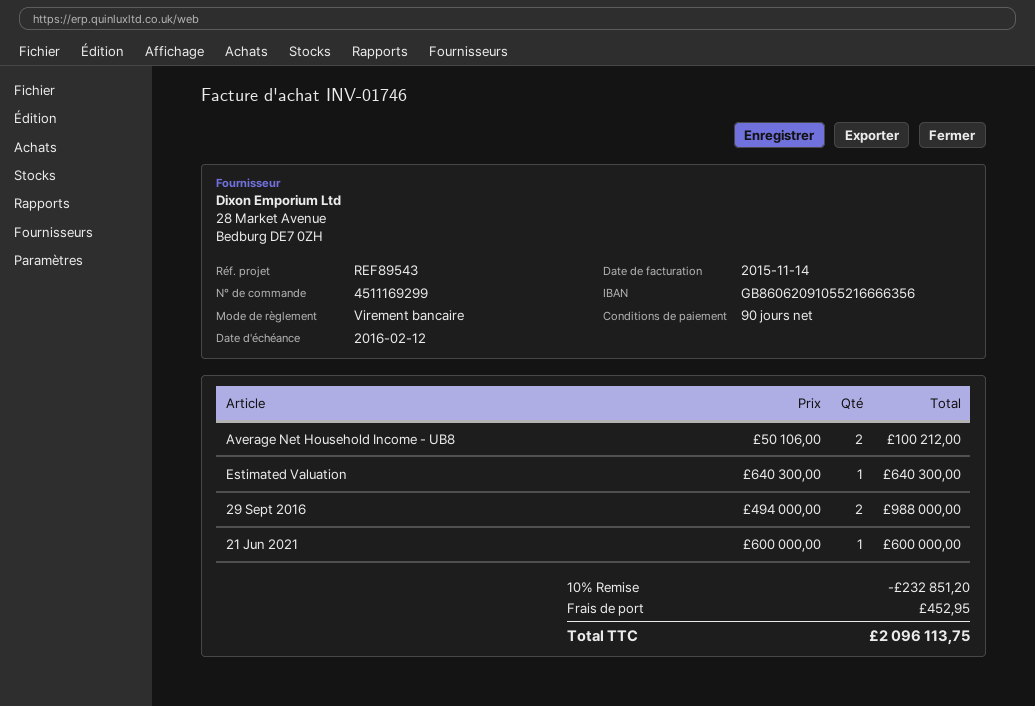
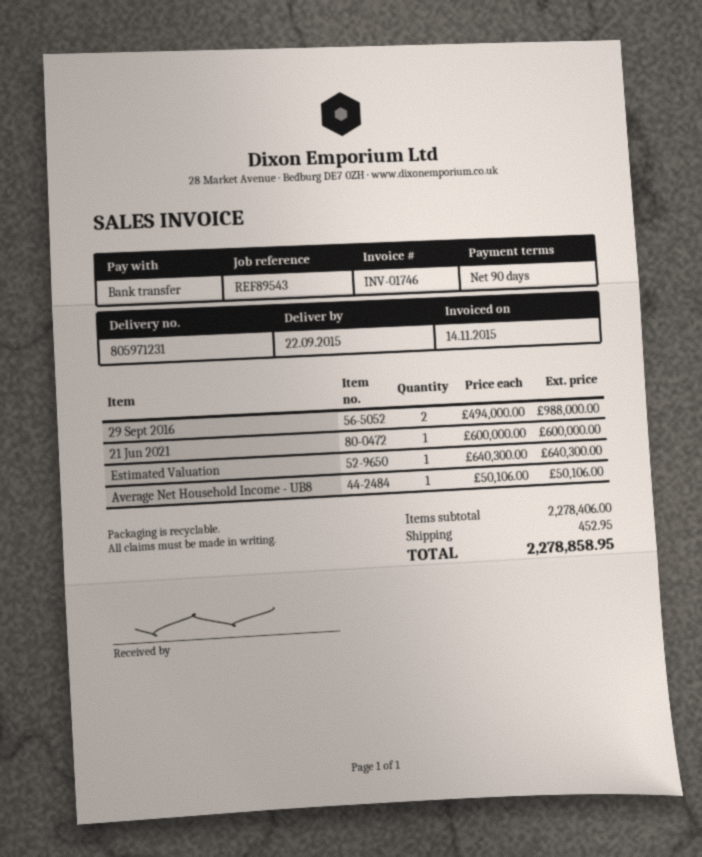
Average Net Household Income - UB8: 2 x 50106.00 = 100212.00 -> 1 x 50106.00 = 50106.00
discount: 10% = 232851.20 -> none
total: 2096113.75 -> 2278858.95

